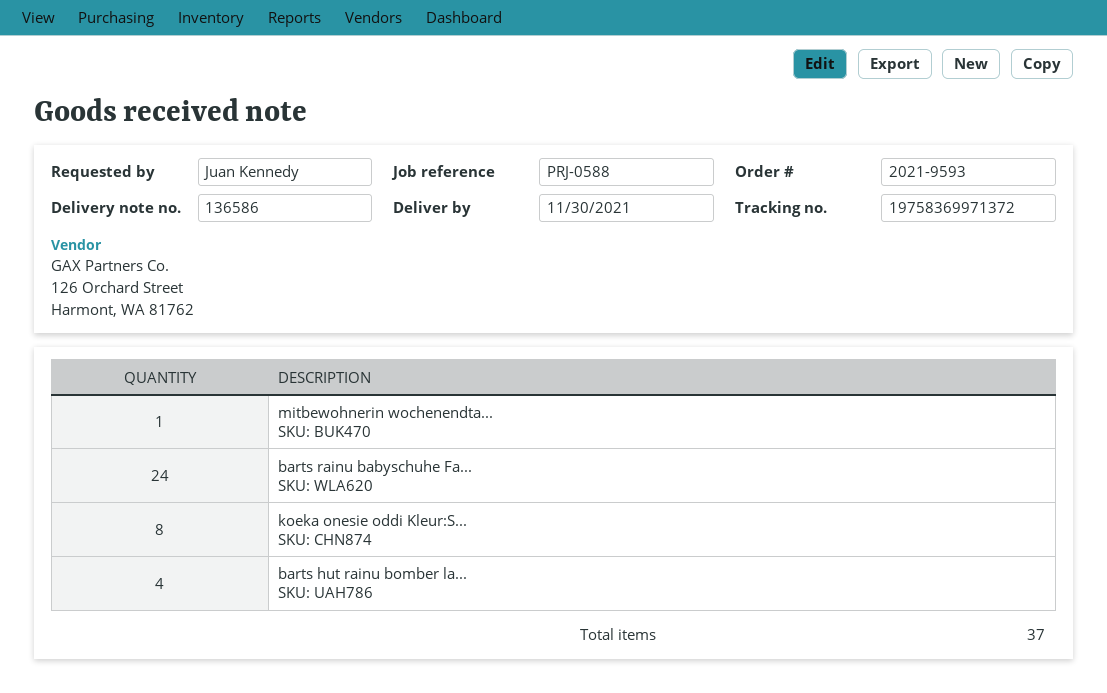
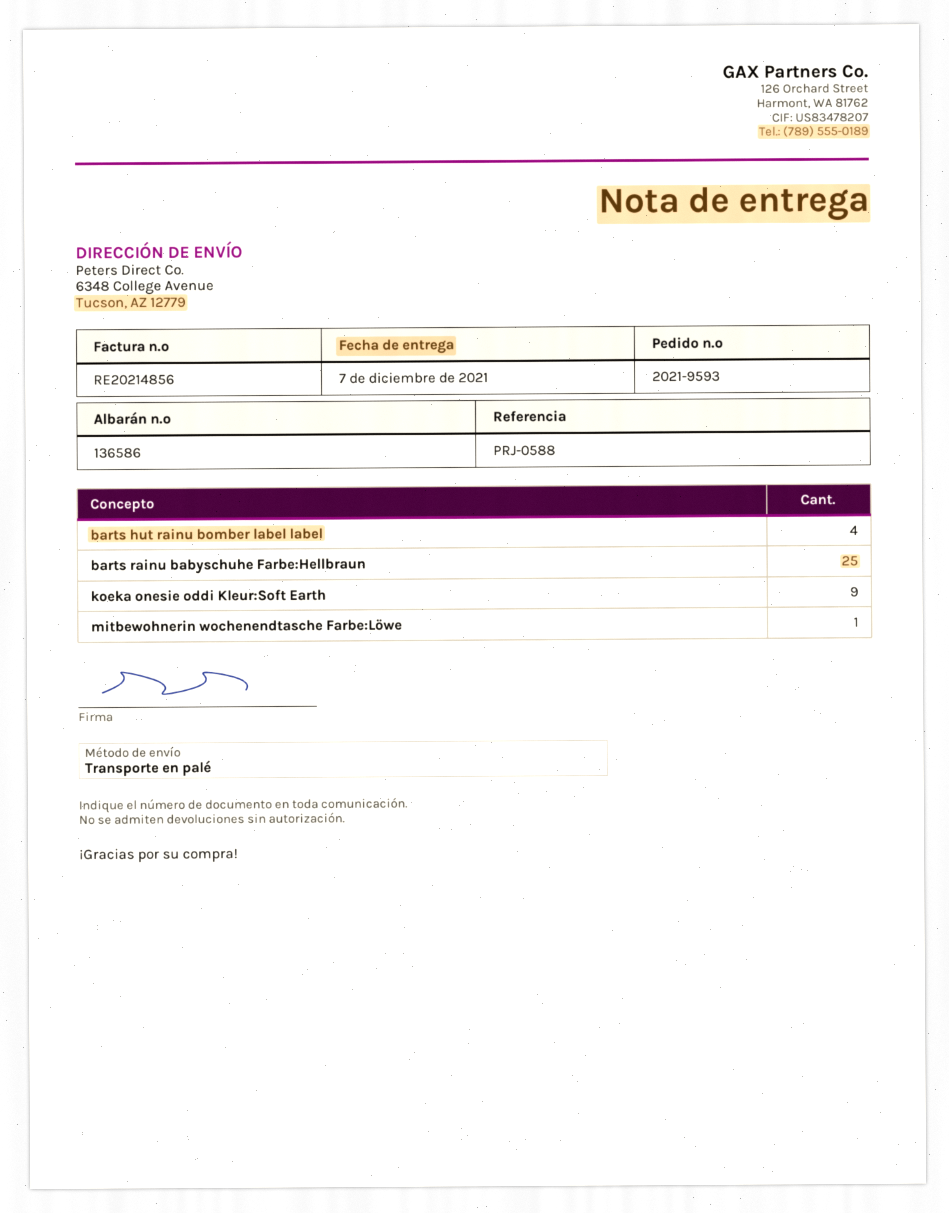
delivery date: 2021-11-30 -> 2021-12-07
barts rainu babyschuhe Fa...: 24 -> 25
koeka onesie oddi Kleur:S...: 8 -> 9

